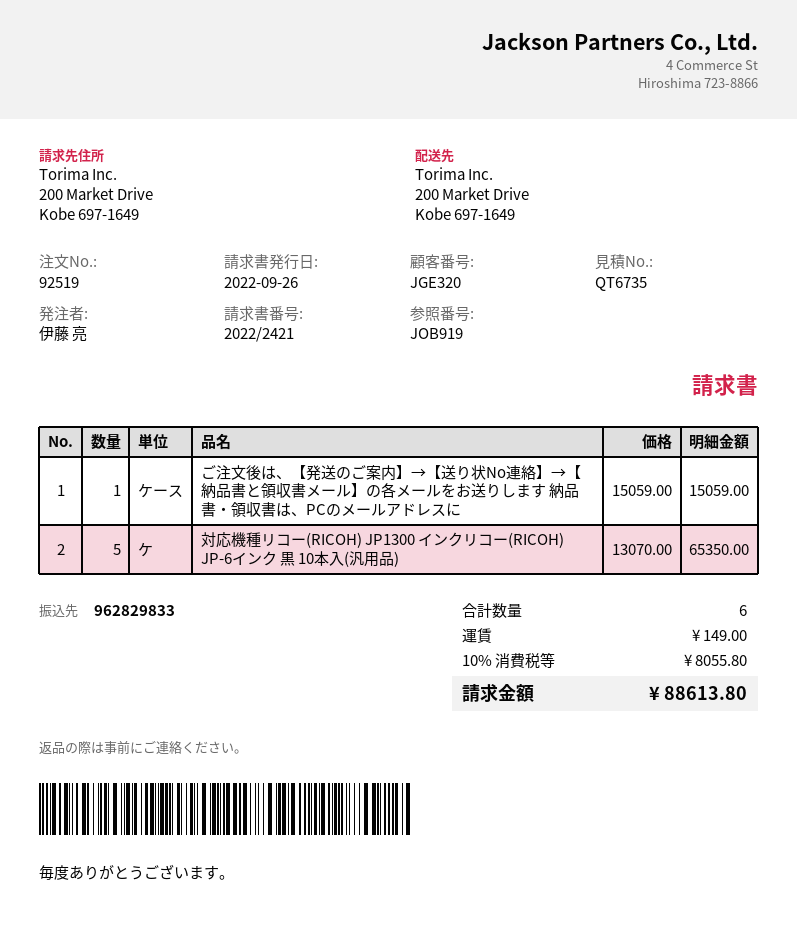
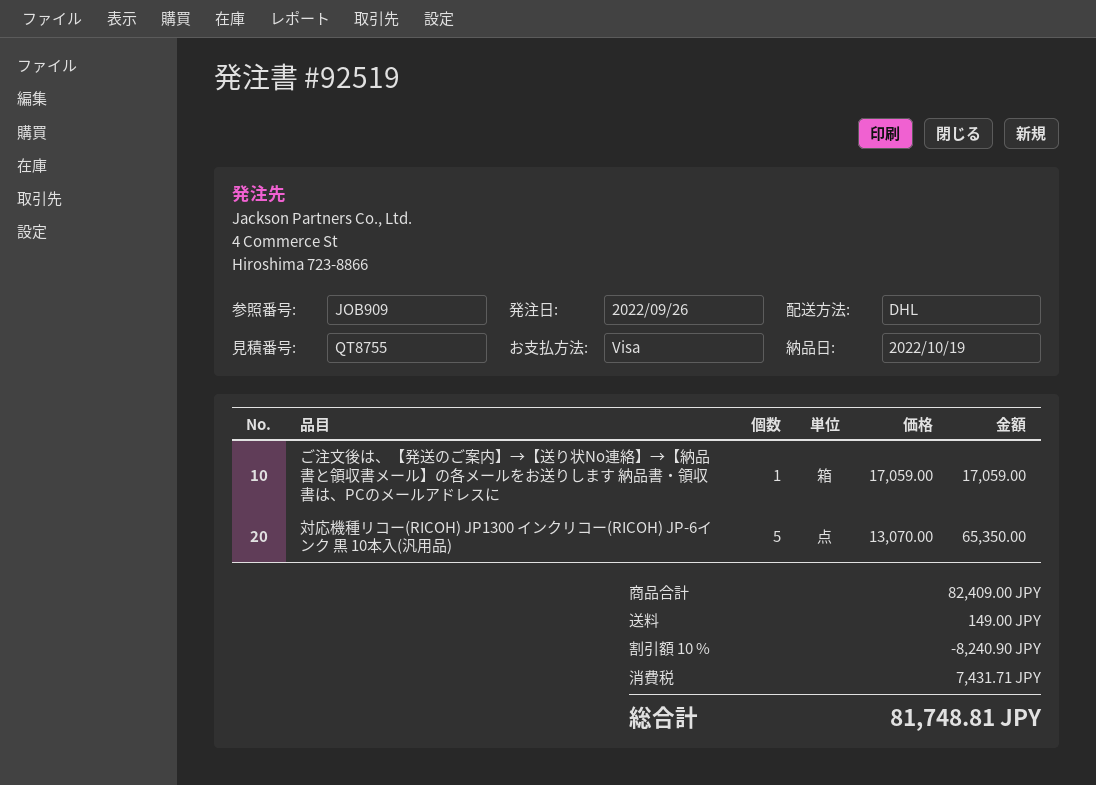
quote number: QT6735 -> QT8755
reference: JOB919 -> JOB909
ご注文後は、【発送のご案内】→【送り状No連絡】→【納品書と領収書メール】の各メールをお送りします 納品書・領収書は、PCのメールアドレスに: 1 x 15059.00 = 15059.00 -> 1 x 17059.00 = 17059.00
discount: none -> 10% = 8240.90
tax: 8055.80 -> 7431.71
total: 88613.80 -> 81748.81

